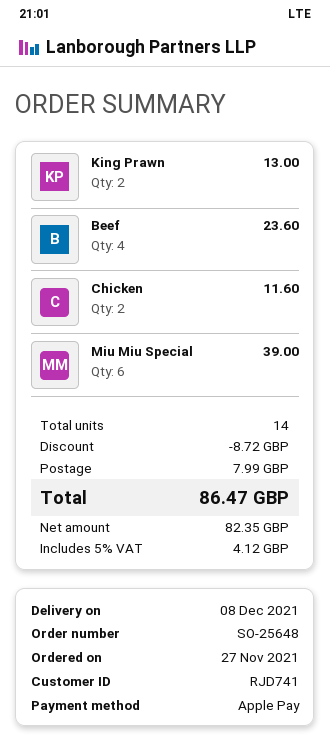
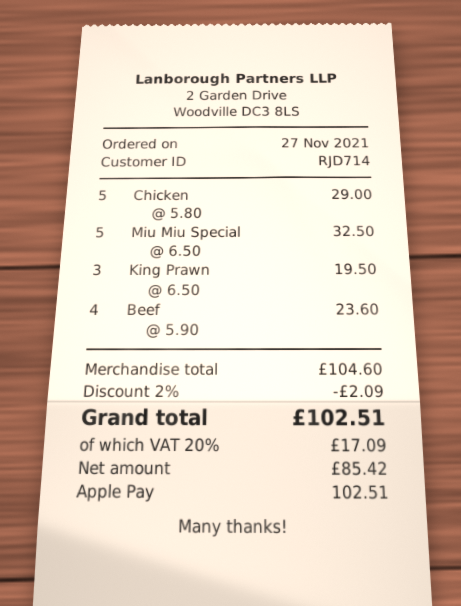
customer number: RJD741 -> RJD714
King Prawn: 2 for 13.00 -> 3 for 19.50
Chicken: 2 for 11.60 -> 5 for 29.00
Miu Miu Special: 6 for 39.00 -> 5 for 32.50
discount: 8.72 -> 2.09
shipping: 7.99 -> none
net: 82.35 -> 85.42
tax: 5% = 4.12 -> 20% = 17.09
total: 86.47 -> 102.51

